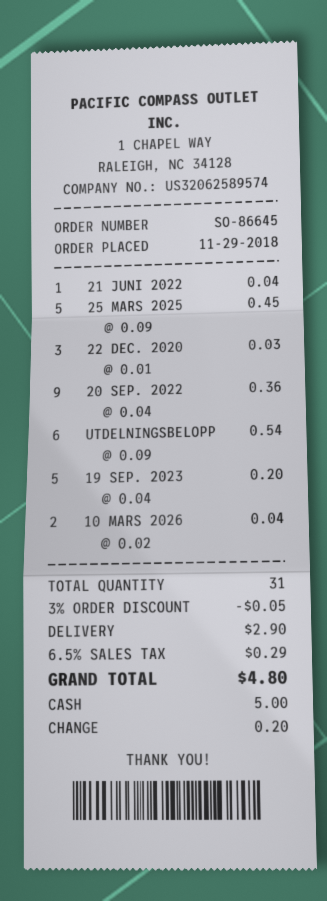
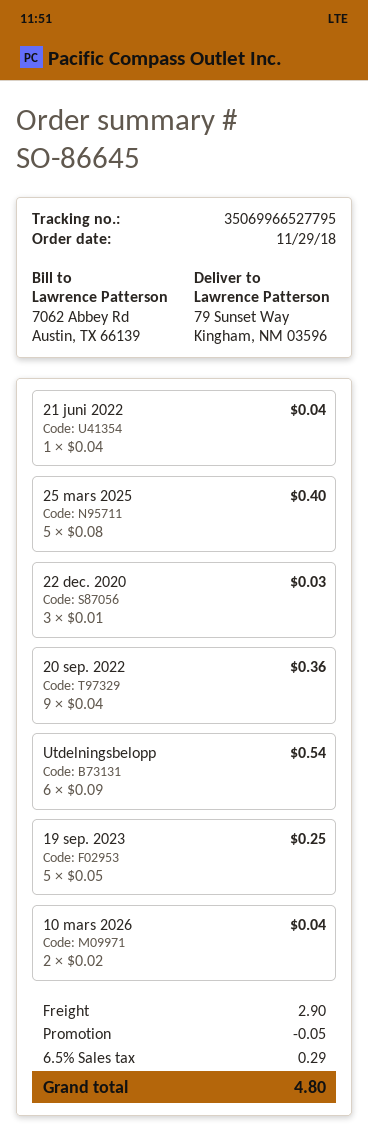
25 MARS 2025: 5 x 0.09 = 0.45 -> 5 x 0.08 = 0.40
19 SEP. 2023: 5 x 0.04 = 0.20 -> 5 x 0.05 = 0.25

